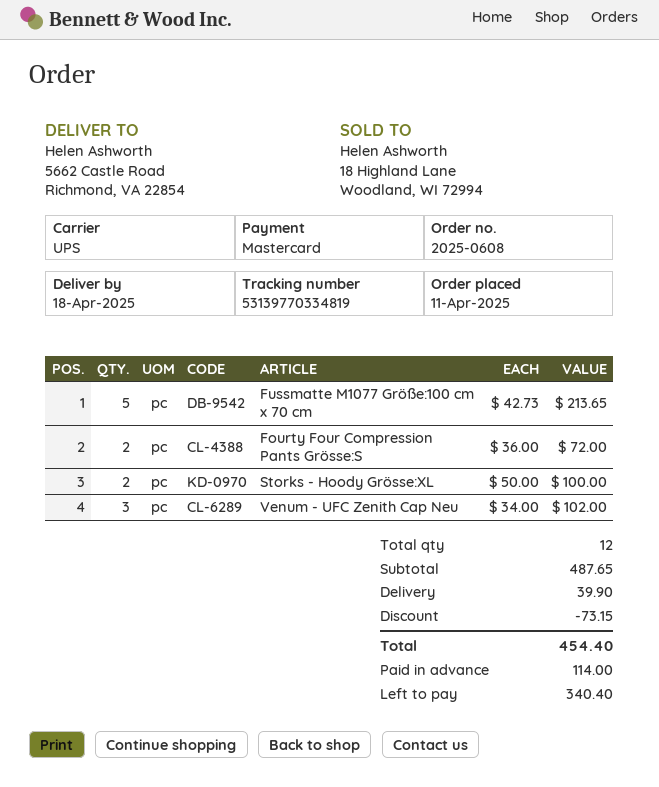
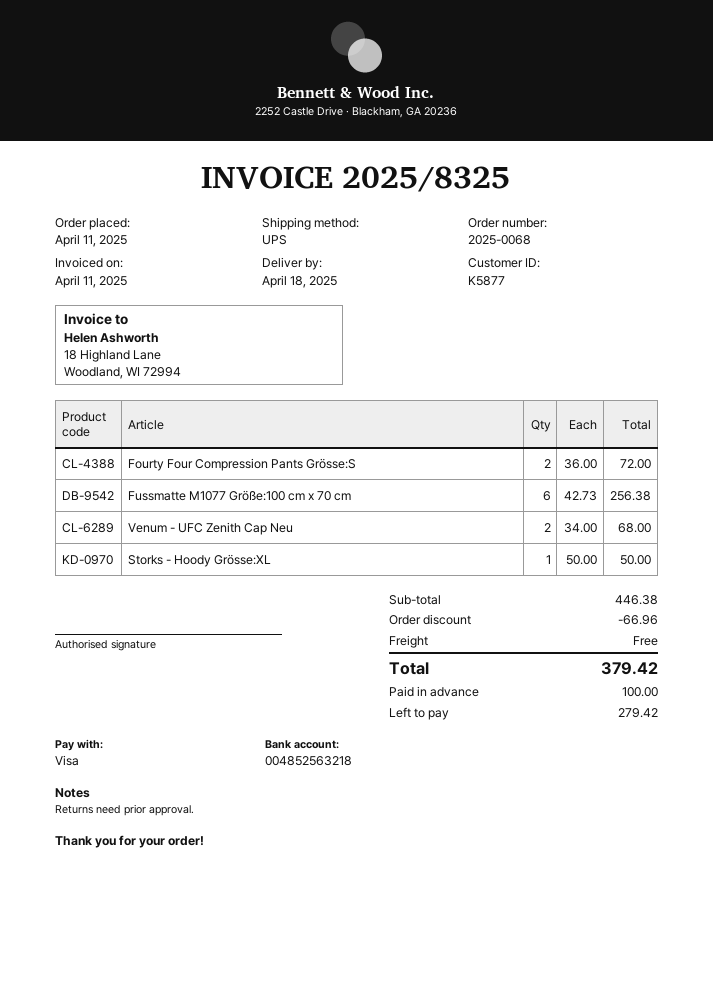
order number: 2025-0608 -> 2025-0068
payment method: Mastercard -> Visa
Fussmatte M1077 Größe:100 cm x 70 cm: 5 x 42.73 = 213.65 -> 6 x 42.73 = 256.38
Storks - Hoody Grösse:XL: 2 x 50.00 = 100.00 -> 1 x 50.00 = 50.00
Venum - UFC Zenith Cap Neu: 3 x 34.00 = 102.00 -> 2 x 34.00 = 68.00
subtotal: 487.65 -> 446.38
discount: 73.15 -> 66.96
shipping: 39.90 -> 0.00
total: 454.40 -> 379.42
deposit: 114.00 -> 100.00
balance: 340.40 -> 279.42

